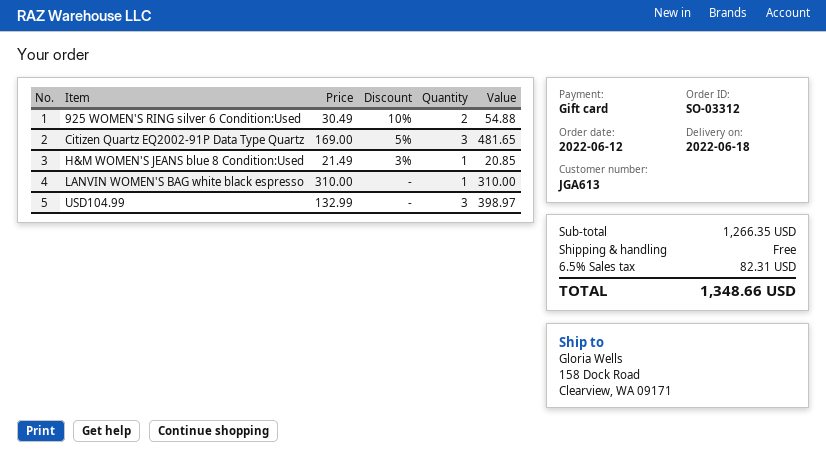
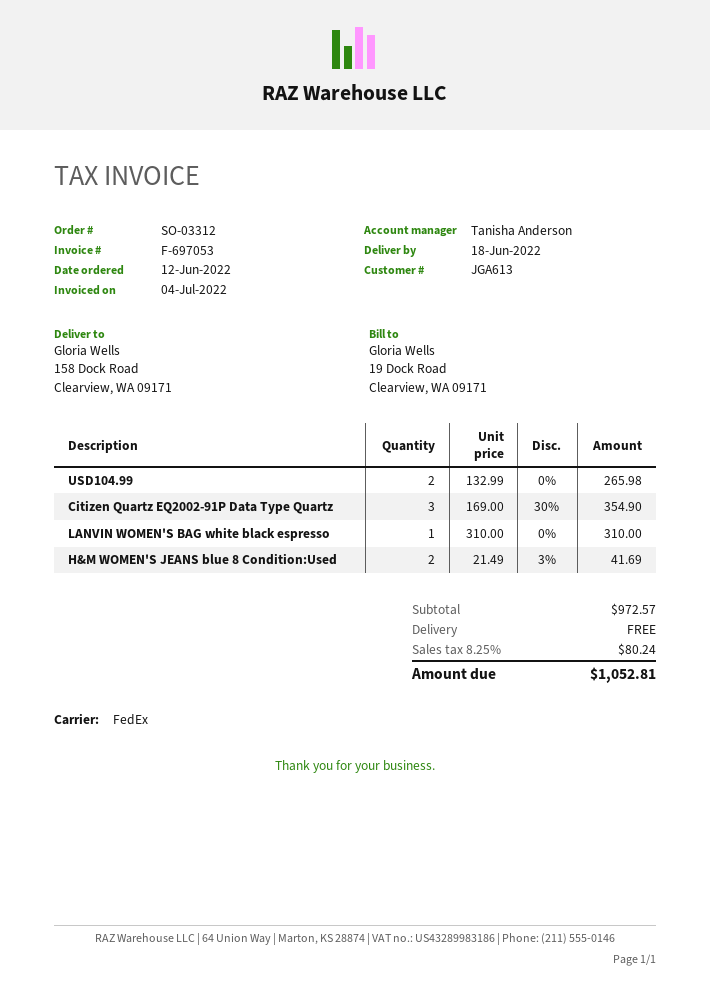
925 WOMEN'S RING silver 6 Condition:Used: 2 x 30.49 - 10% = 54.88 -> none
Citizen Quartz EQ2002-91P Data Type Quartz: 3 x 169.00 - 5% = 481.65 -> 3 x 169.00 - 30% = 354.90
H&M WOMEN'S JEANS blue 8 Condition:Used: 1 x 21.49 - 3% = 20.85 -> 2 x 21.49 - 3% = 41.69
USD104.99: 3 x 132.99 = 398.97 -> 2 x 132.99 = 265.98
subtotal: 1266.35 -> 972.57
tax: 6.5% = 82.31 -> 8.25% = 80.24
total: 1348.66 -> 1052.81

